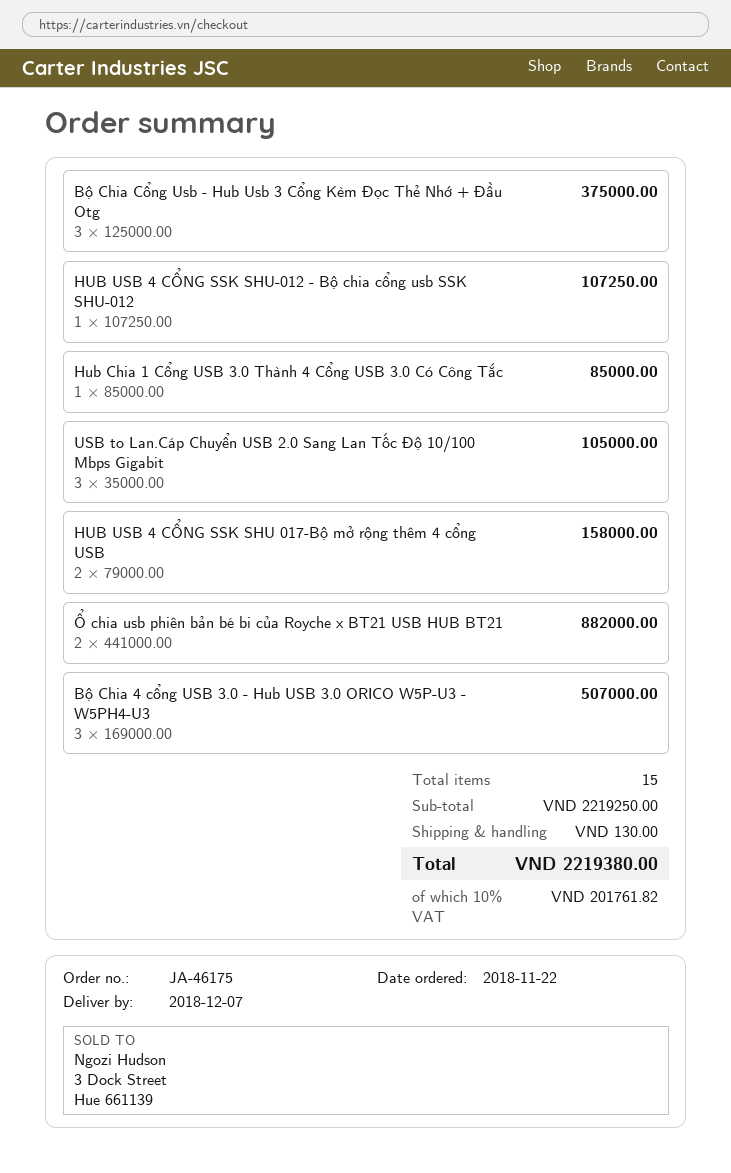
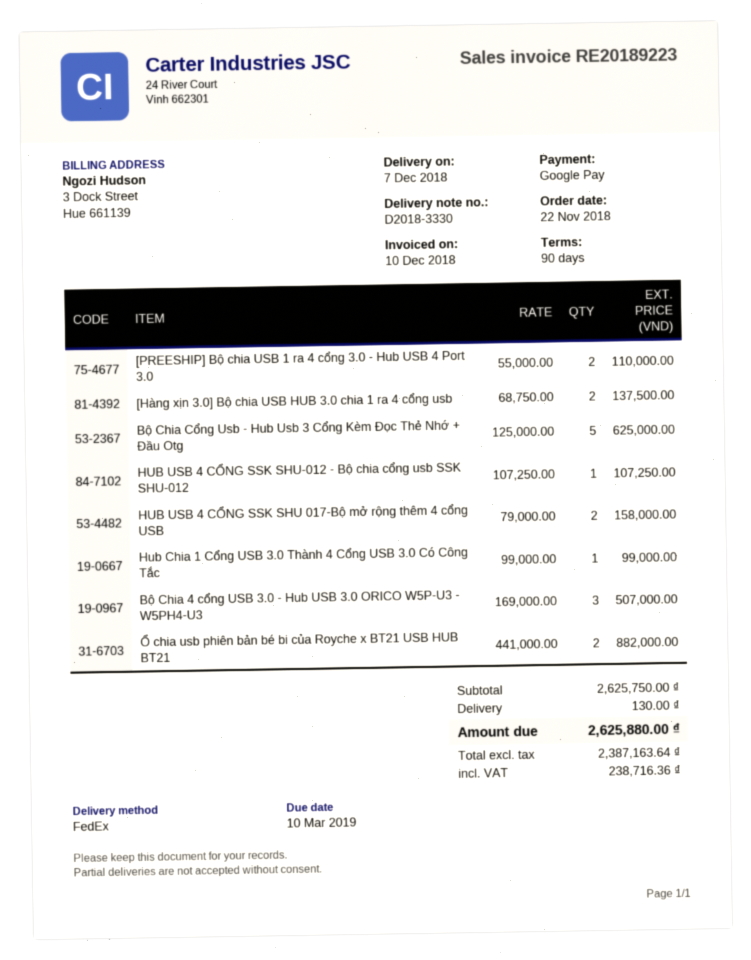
Bộ Chia Cổng Usb - Hub Usb 3 Cổng Kèm Đọc Thẻ Nhớ + Đầu Otg: 3 x 125000.00 = 375000.00 -> 5 x 125000.00 = 625000.00
Hub Chia 1 Cổng USB 3.0 Thành 4 Cổng USB 3.0 Có Công Tắc: 1 x 85000.00 = 85000.00 -> 1 x 99000.00 = 99000.00
USB to Lan.Cáp Chuyển USB 2.0 Sang Lan Tốc Độ 10/100 Mbps Gigabit: 3 x 35000.00 = 105000.00 -> none
[PREESHIP] Bộ chia USB 1 ra 4 cổng 3.0 - Hub USB 4 Port 3.0: none -> 2 x 55000.00 = 110000.00
[Hàng xịn 3.0] Bộ chia USB HUB 3.0 chia 1 ra 4 cổng usb: none -> 2 x 68750.00 = 137500.00
subtotal: 2219250.00 -> 2625750.00
tax: 201761.82 -> 238716.36
total: 2219380.00 -> 2625880.00

